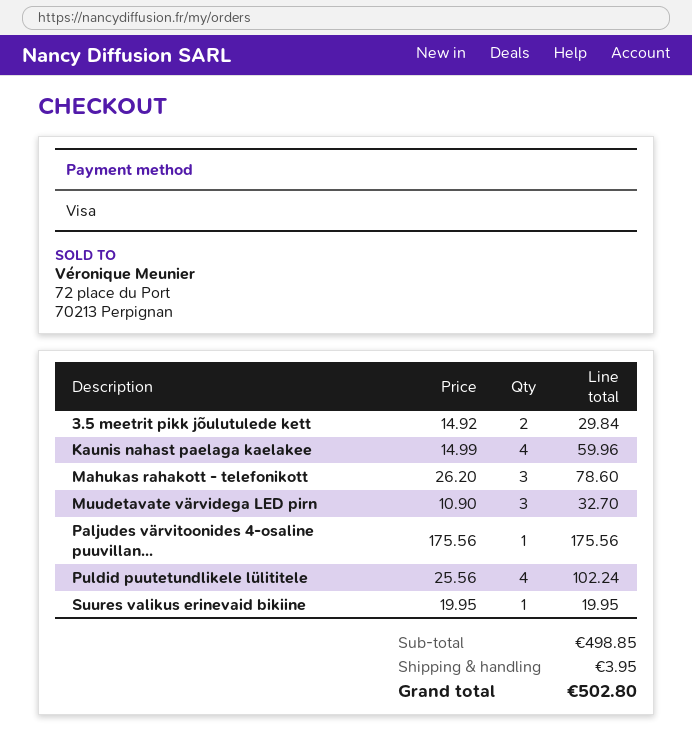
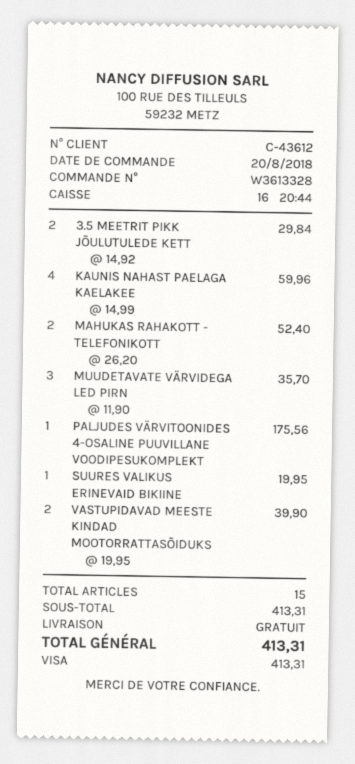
Mahukas rahakott - telefonikott: 3 x 26.20 = 78.60 -> 2 x 26.20 = 52.40
Muudetavate värvidega LED pirn: 3 x 10.90 = 32.70 -> 3 x 11.90 = 35.70
Puldid puutetundlikele lülititele: 4 x 25.56 = 102.24 -> none
VASTUPIDAVAD MEESTE KINDAD MOOTORRATTASÕIDUKS: none -> 2 x 19.95 = 39.90
subtotal: 498.85 -> 413.31
shipping: 3.95 -> 0.00
total: 502.80 -> 413.31

